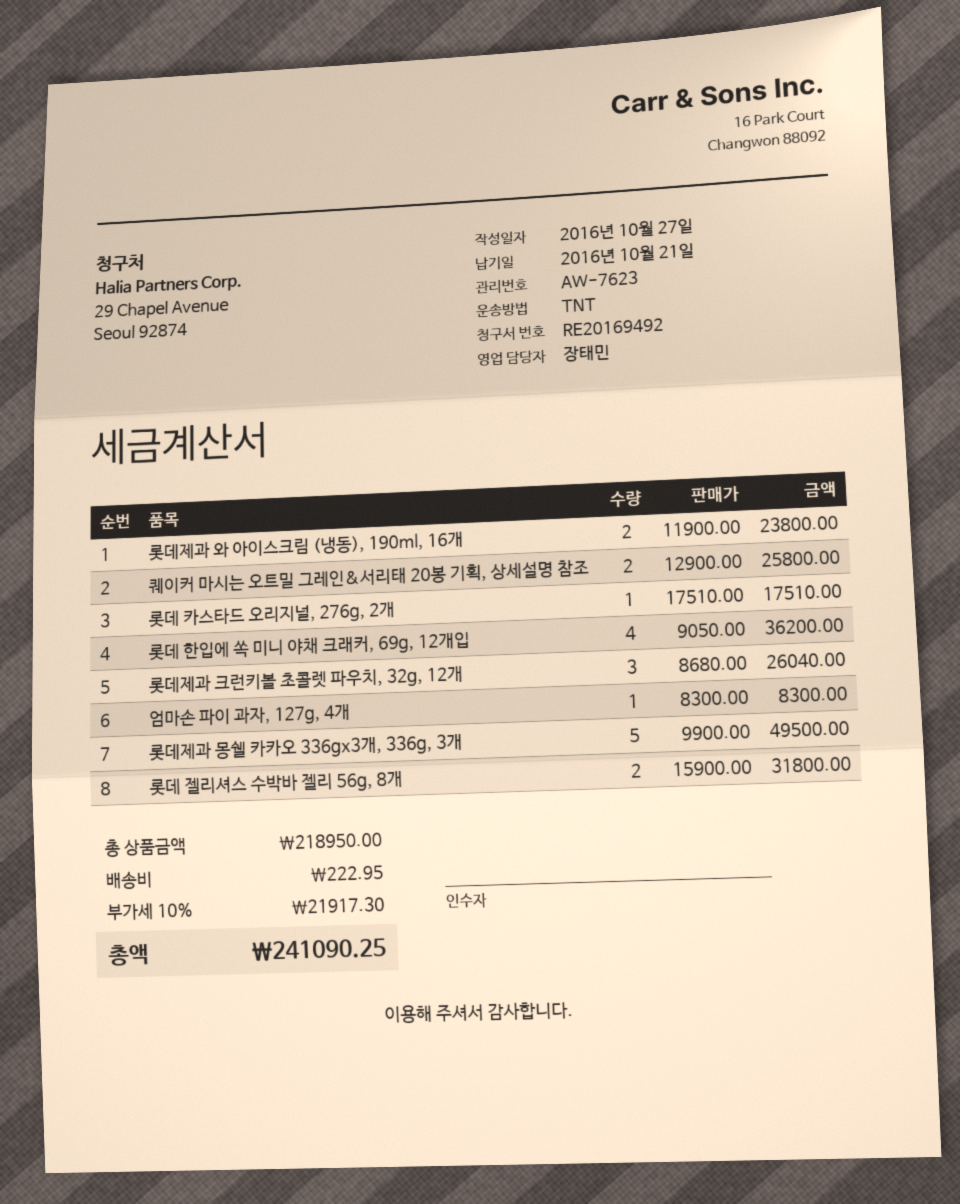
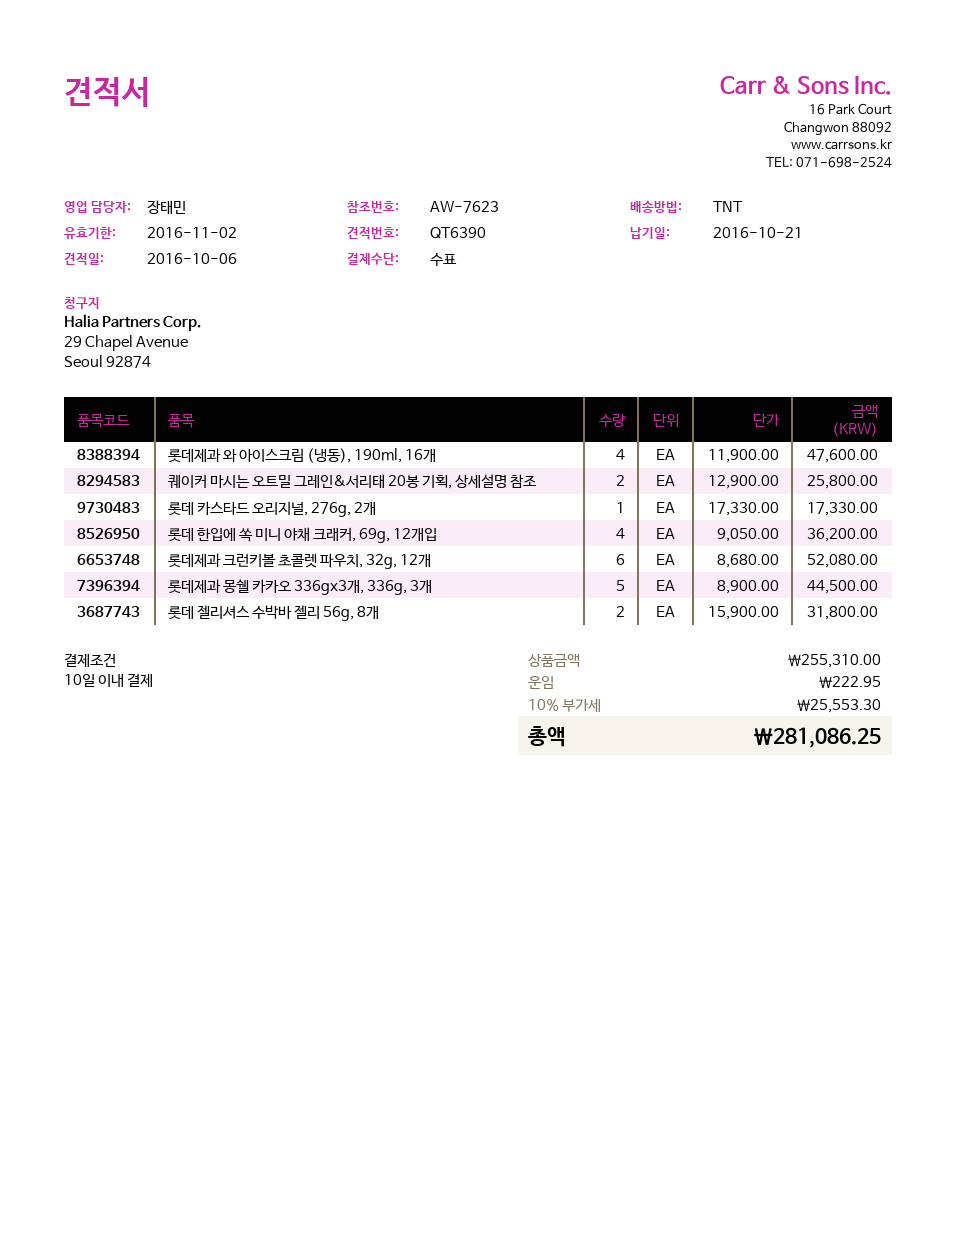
롯데제과 와 아이스크림 (냉동), 190ml, 16개: 2 x 11900.00 = 23800.00 -> 4 x 11900.00 = 47600.00
롯데 카스타드 오리지널, 276g, 2개: 1 x 17510.00 = 17510.00 -> 1 x 17330.00 = 17330.00
롯데제과 크런키볼 초콜렛 파우치, 32g, 12개: 3 x 8680.00 = 26040.00 -> 6 x 8680.00 = 52080.00
엄마손 파이 과자, 127g, 4개: 1 x 8300.00 = 8300.00 -> none
롯데제과 몽쉘 카카오 336gx3개, 336g, 3개: 5 x 9900.00 = 49500.00 -> 5 x 8900.00 = 44500.00
subtotal: 218950.00 -> 255310.00
tax: 10% = 21917.30 -> 10% = 25553.30
total: 241090.25 -> 281086.25

